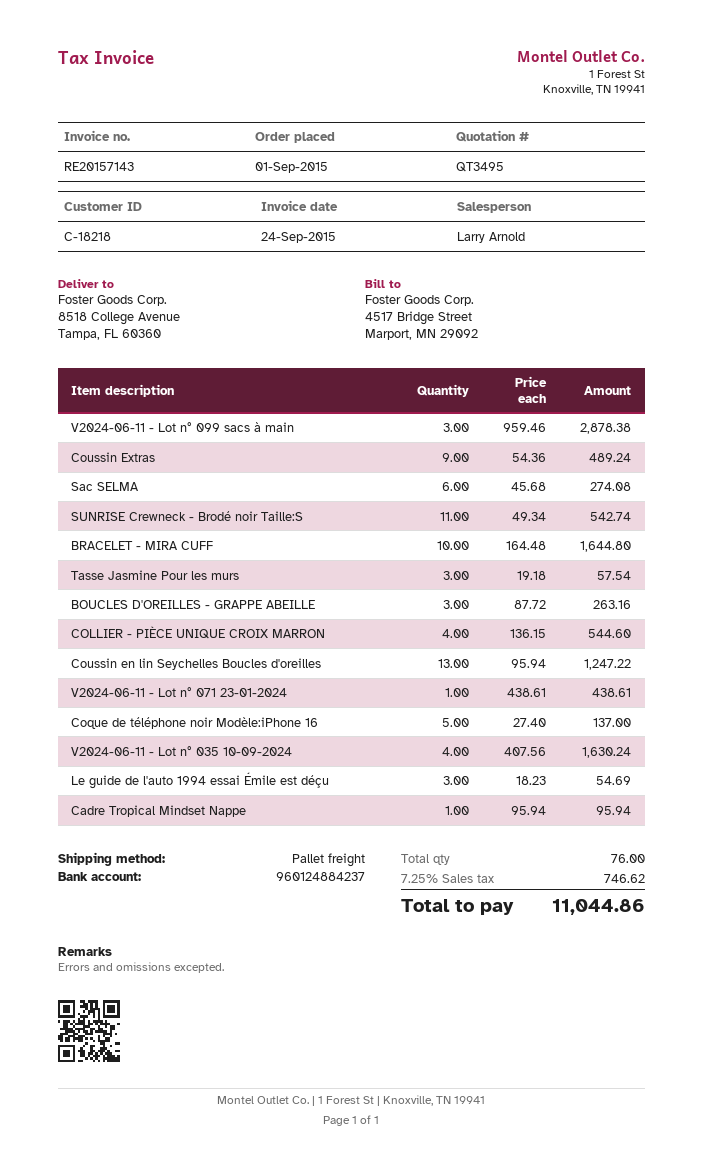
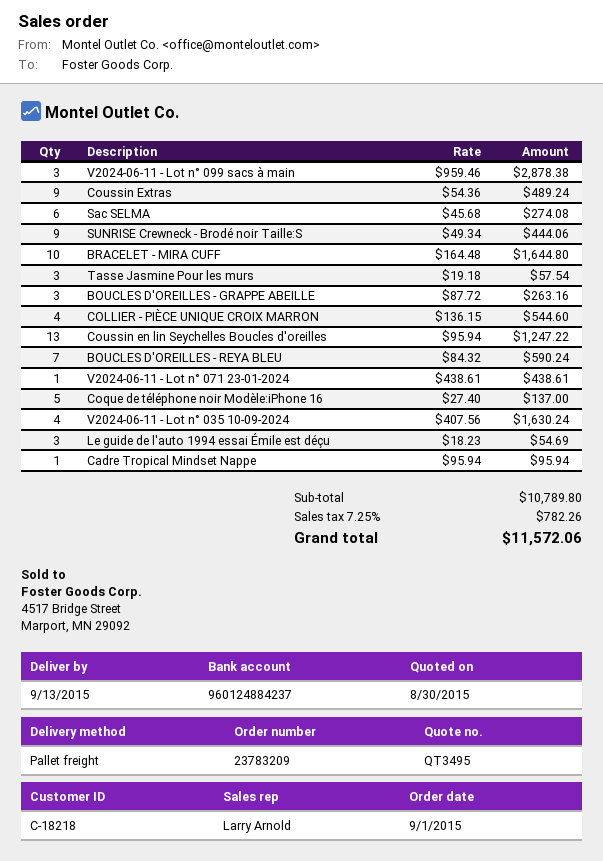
SUNRISE Crewneck - Brodé noir Taille:S: 11 x 49.34 = 542.74 -> 9 x 49.34 = 444.06
BOUCLES D'OREILLES - REYA BLEU: none -> 7 x 84.32 = 590.24
tax: 7.25% = 746.62 -> 7.25% = 782.26
total: 11044.86 -> 11572.06

